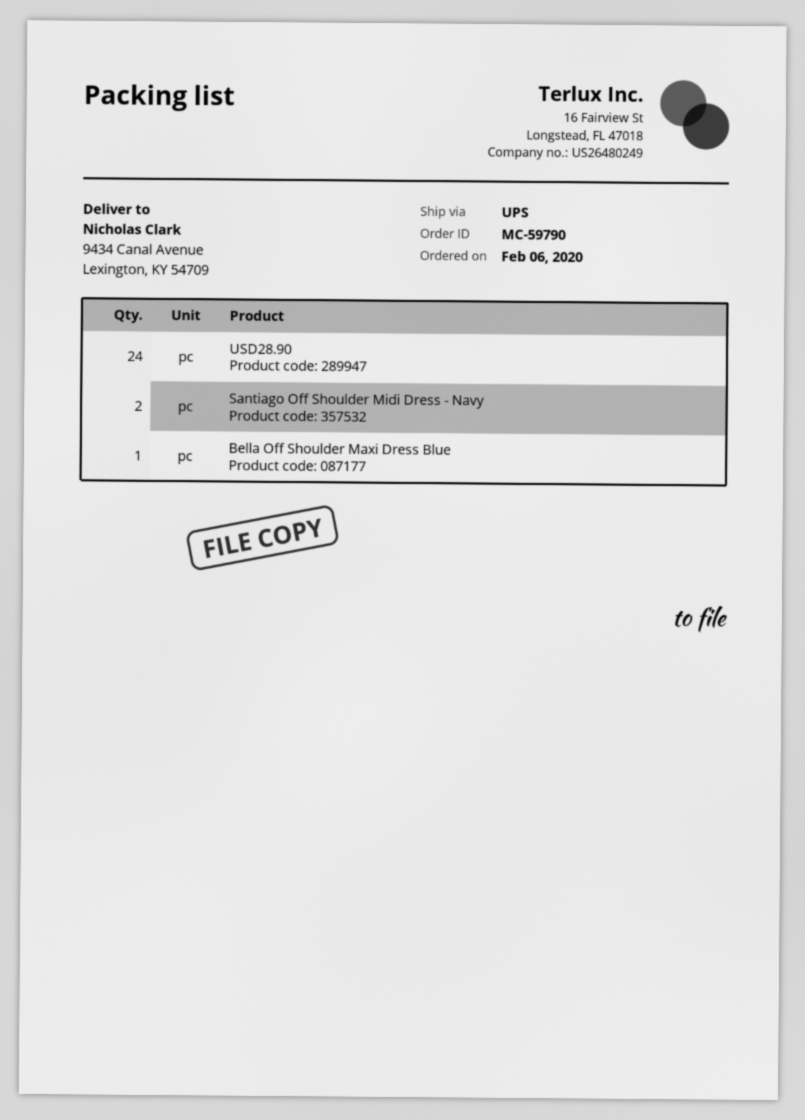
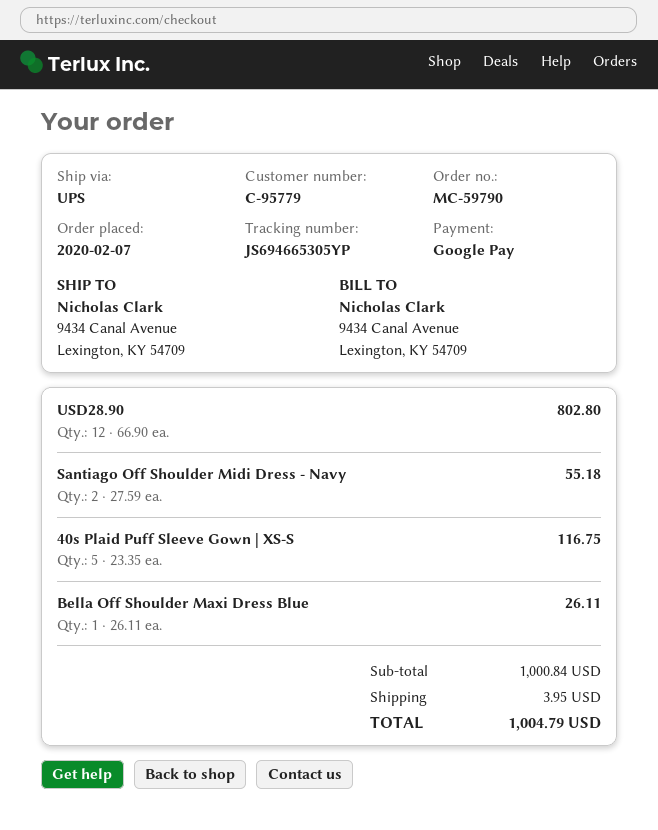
order date: 2020-02-06 -> 2020-02-07
USD28.90: 24 -> 12
40s Plaid Puff Sleeve Gown | XS-S: none -> 5

